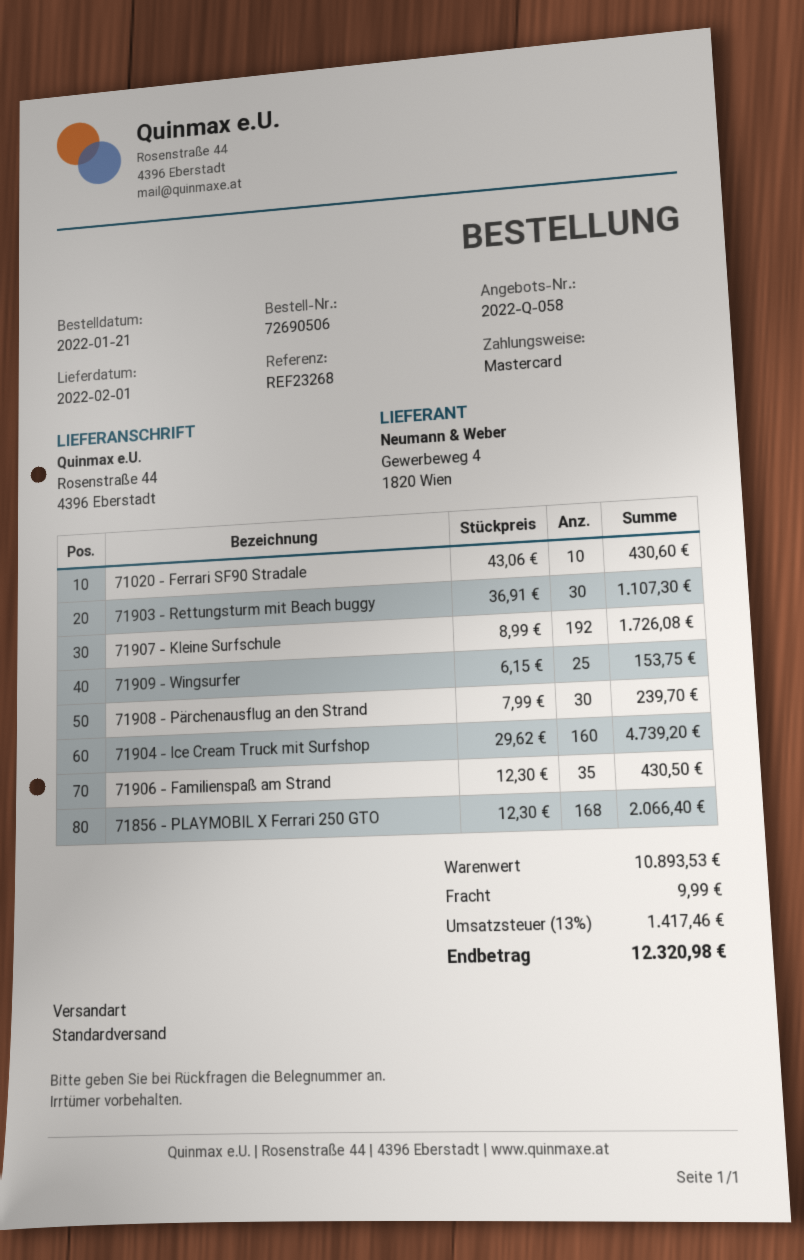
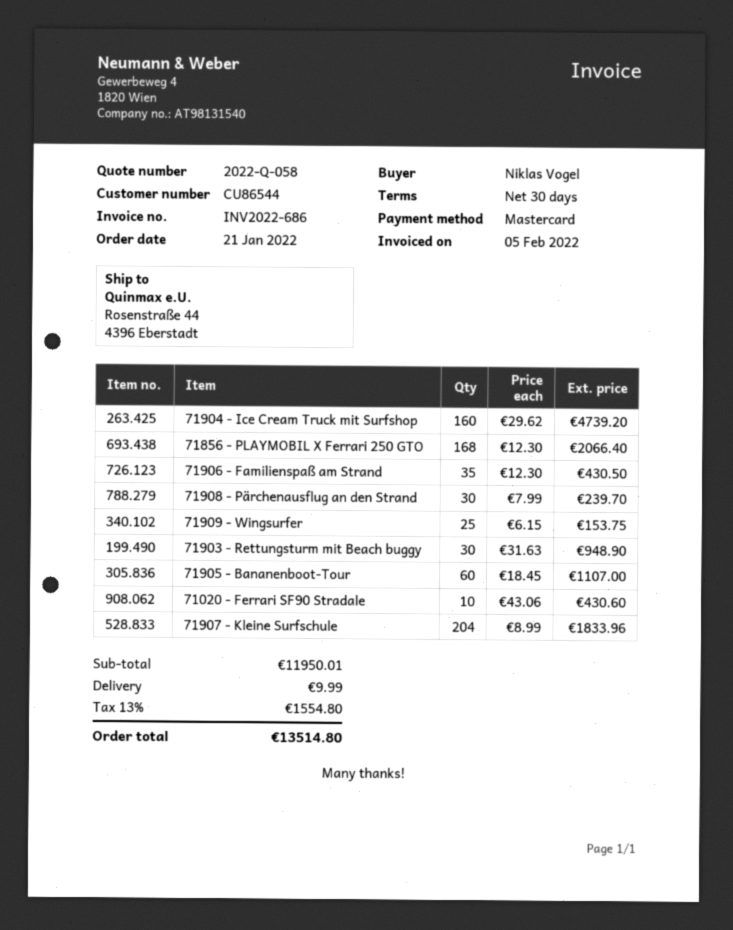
71903 - Rettungsturm mit Beach buggy: 30 x 36.91 = 1107.30 -> 30 x 31.63 = 948.90
71907 - Kleine Surfschule: 192 x 8.99 = 1726.08 -> 204 x 8.99 = 1833.96
71905 - Bananenboot-Tour: none -> 60 x 18.45 = 1107.00
subtotal: 10893.53 -> 11950.01
tax: 13% = 1417.46 -> 13% = 1554.80
total: 12320.98 -> 13514.80

